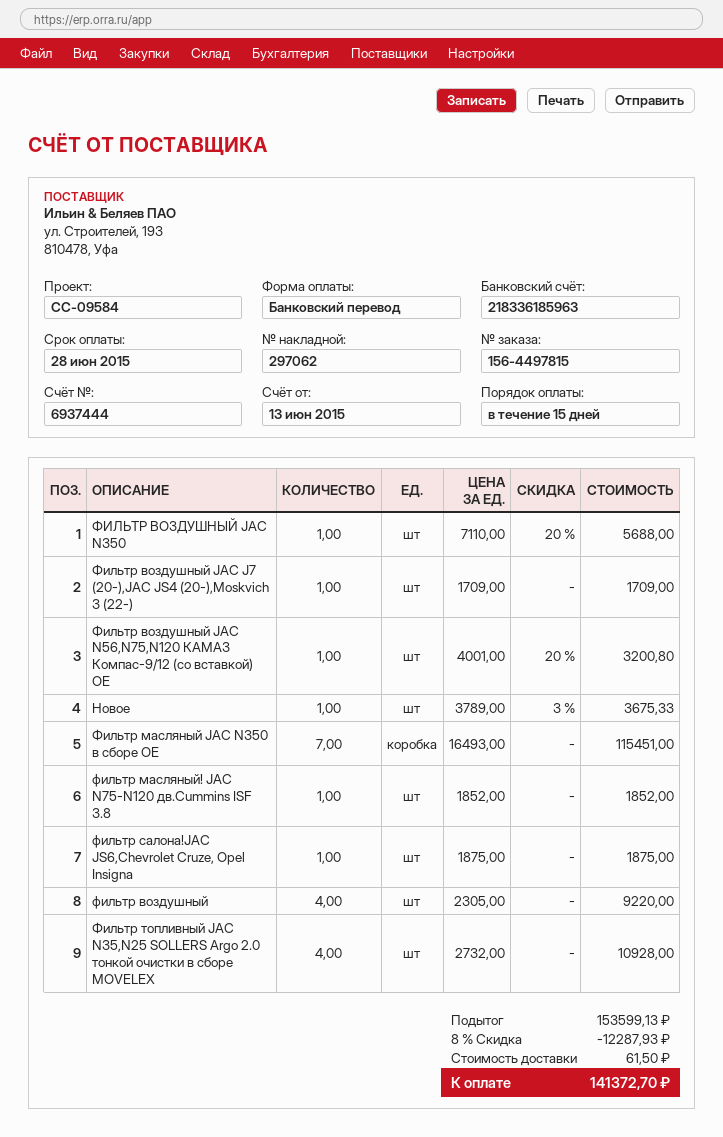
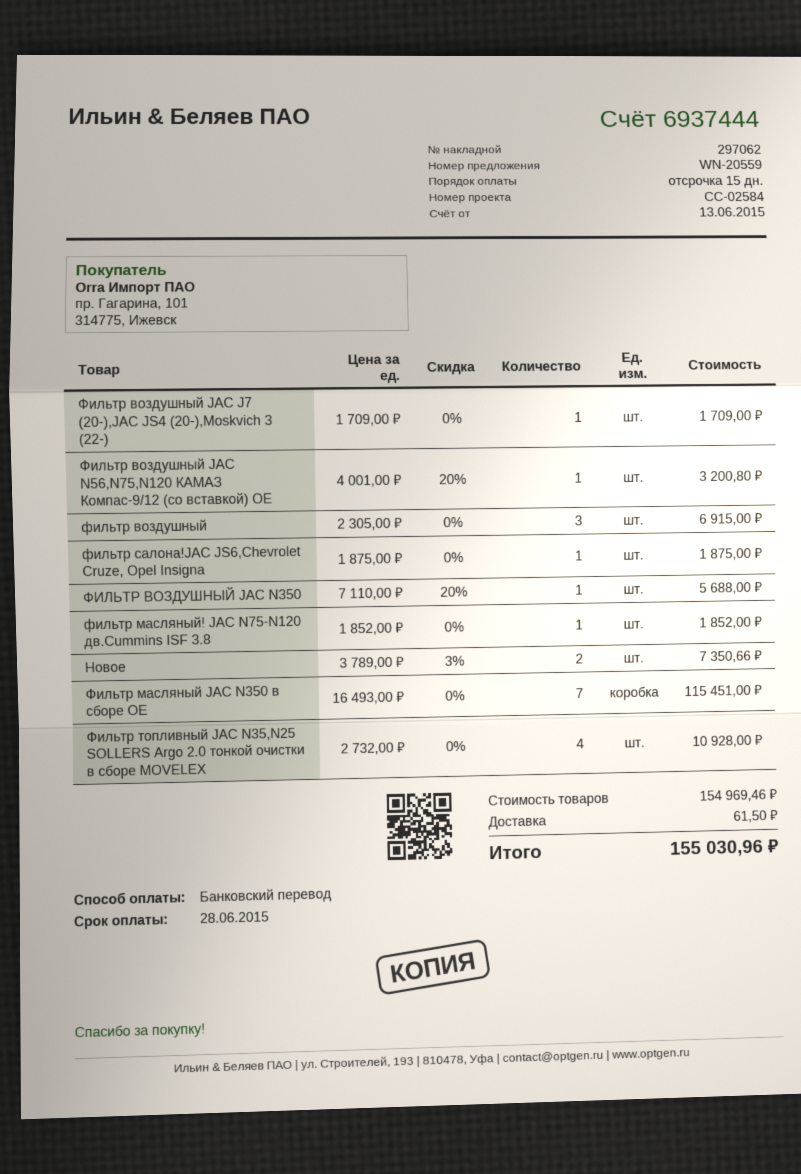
reference: CC-09584 -> CC-02584
Новое: 1 x 3789.00 - 3% = 3675.33 -> 2 x 3789.00 - 3% = 7350.66
фильтр воздушный: 4 x 2305.00 = 9220.00 -> 3 x 2305.00 = 6915.00
subtotal: 153599.13 -> 154969.46
discount: 8% = 12287.93 -> none
total: 141372.70 -> 155030.96

